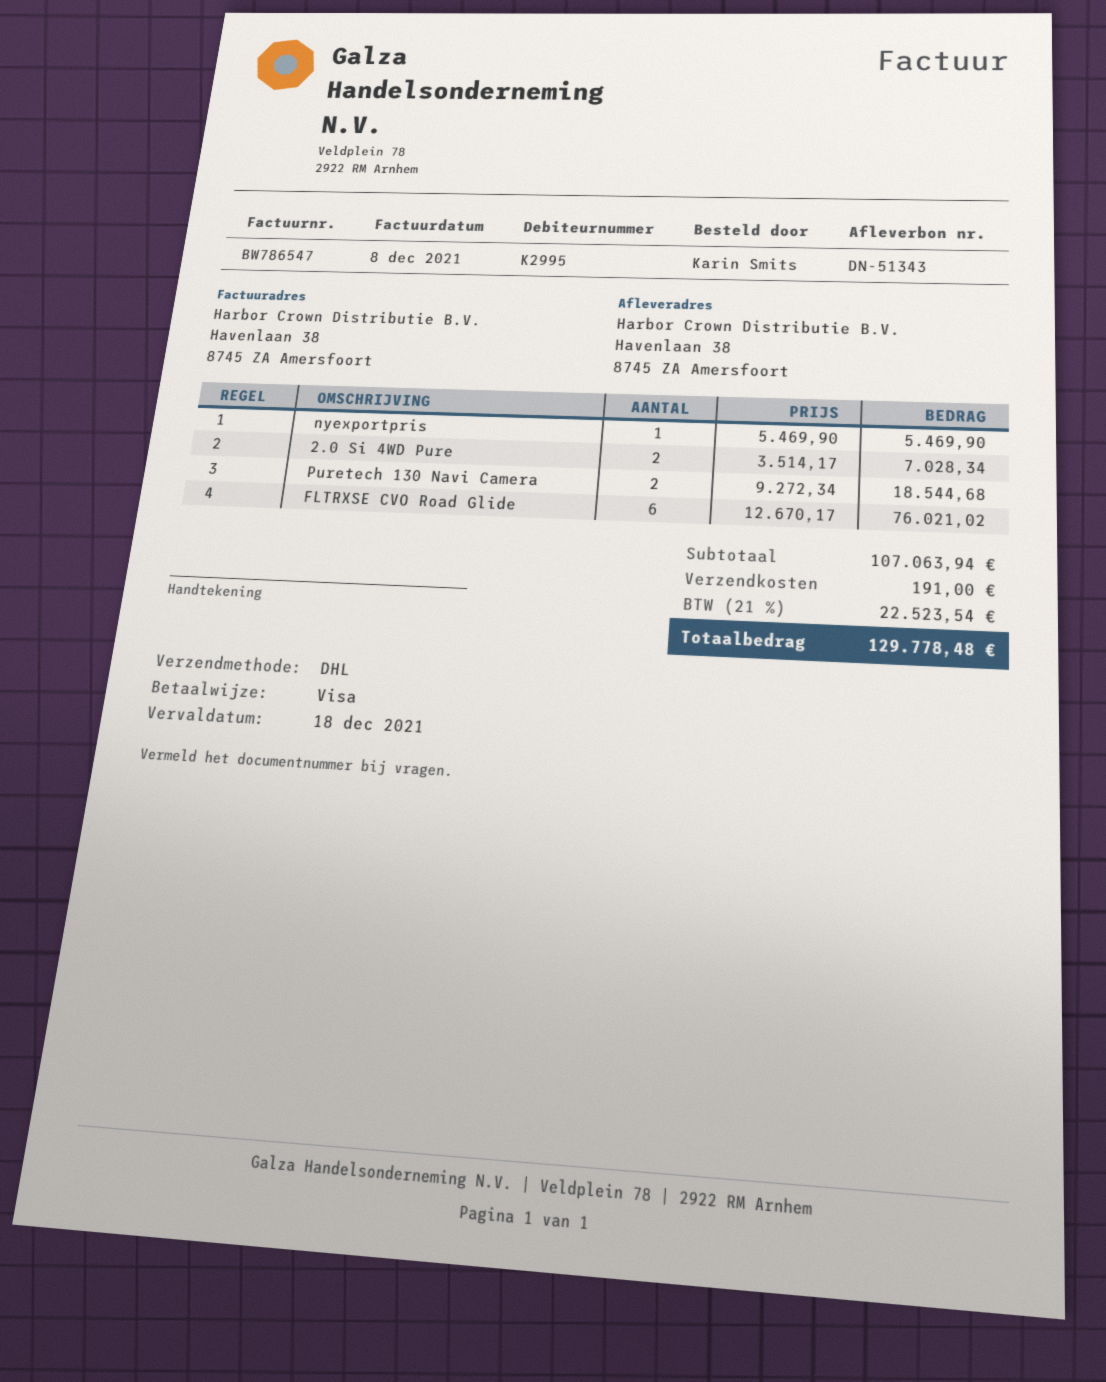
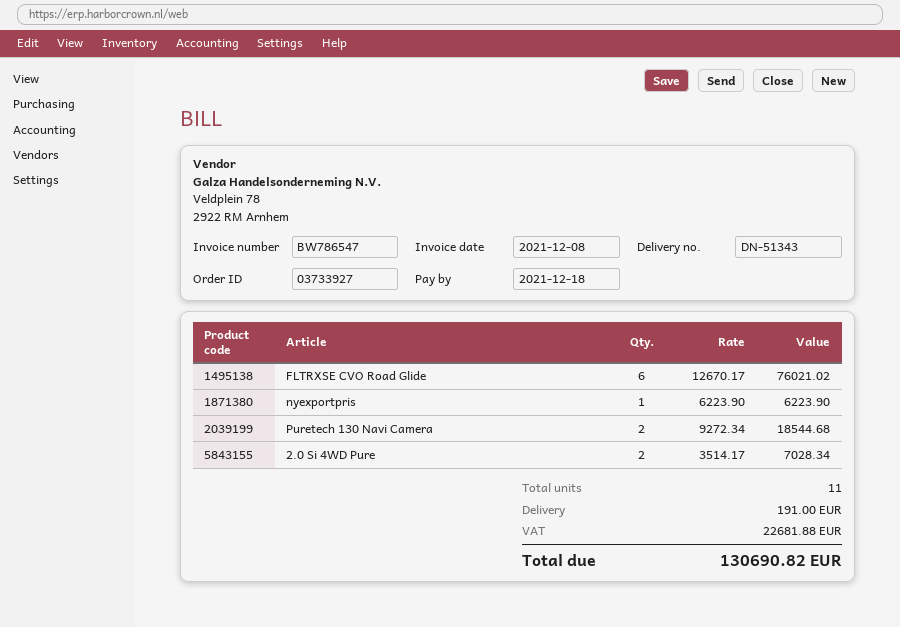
nyexportpris: 1 x 5469.90 = 5469.90 -> 1 x 6223.90 = 6223.90
tax: 22523.54 -> 22681.88
total: 129778.48 -> 130690.82

